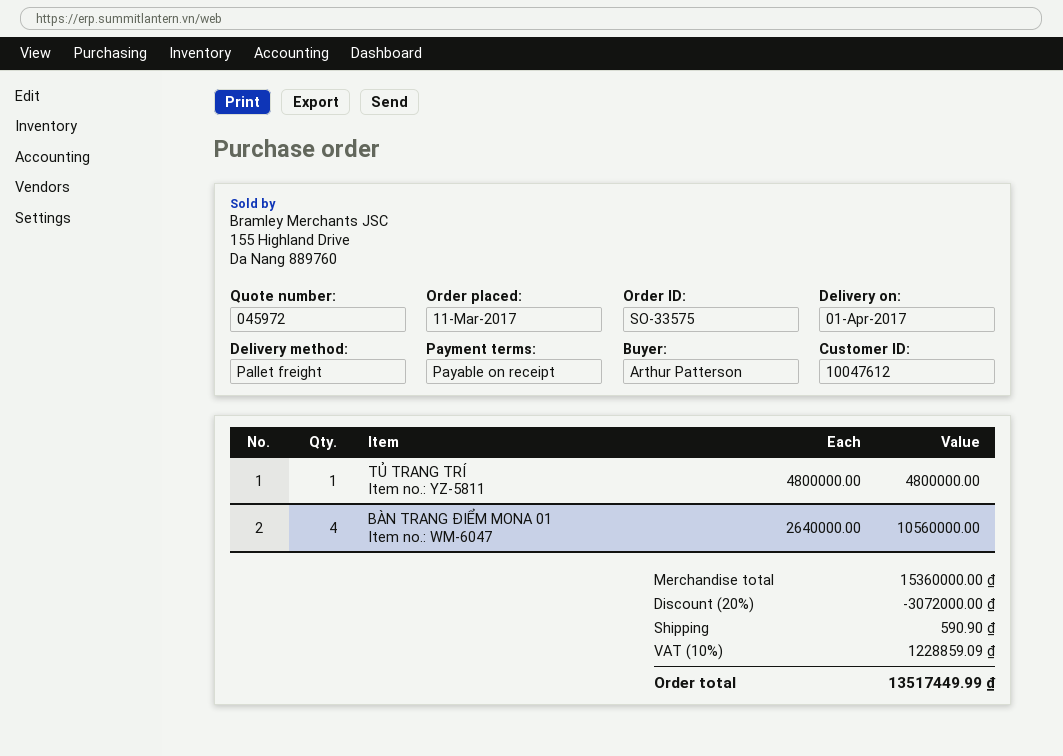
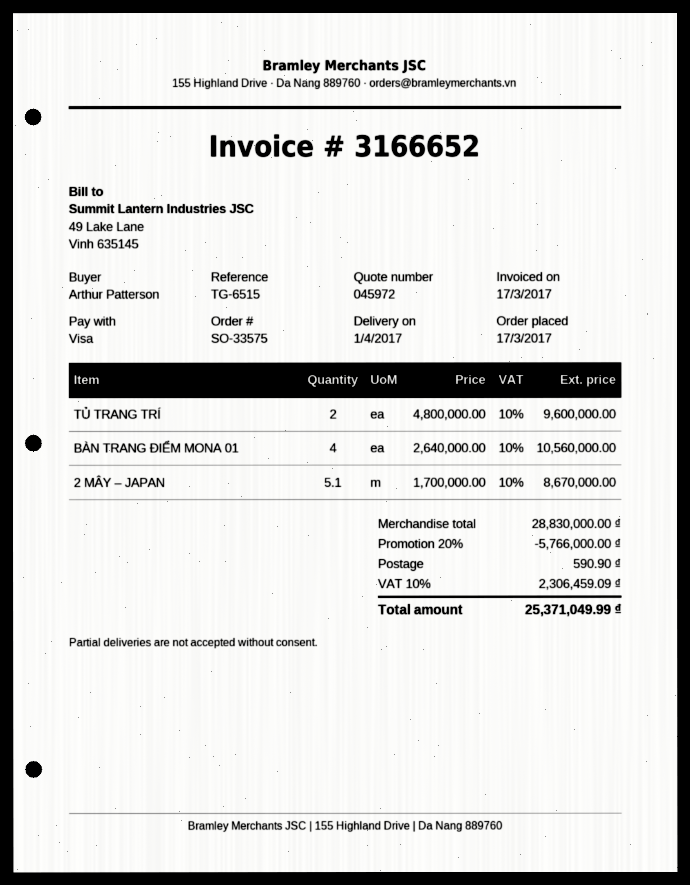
order date: 2017-03-11 -> 2017-03-17
TỦ TRANG TRÍ: 1 x 4800000.00 = 4800000.00 -> 2 x 4800000.00 = 9600000.00
2 MÂY – JAPAN: none -> 5.1 x 1700000.00 = 8670000.00
subtotal: 15360000.00 -> 28830000.00
discount: 20% = 3072000.00 -> 20% = 5766000.00
tax: 10% = 1228859.09 -> 10% = 2306459.09
total: 13517449.99 -> 25371049.99

